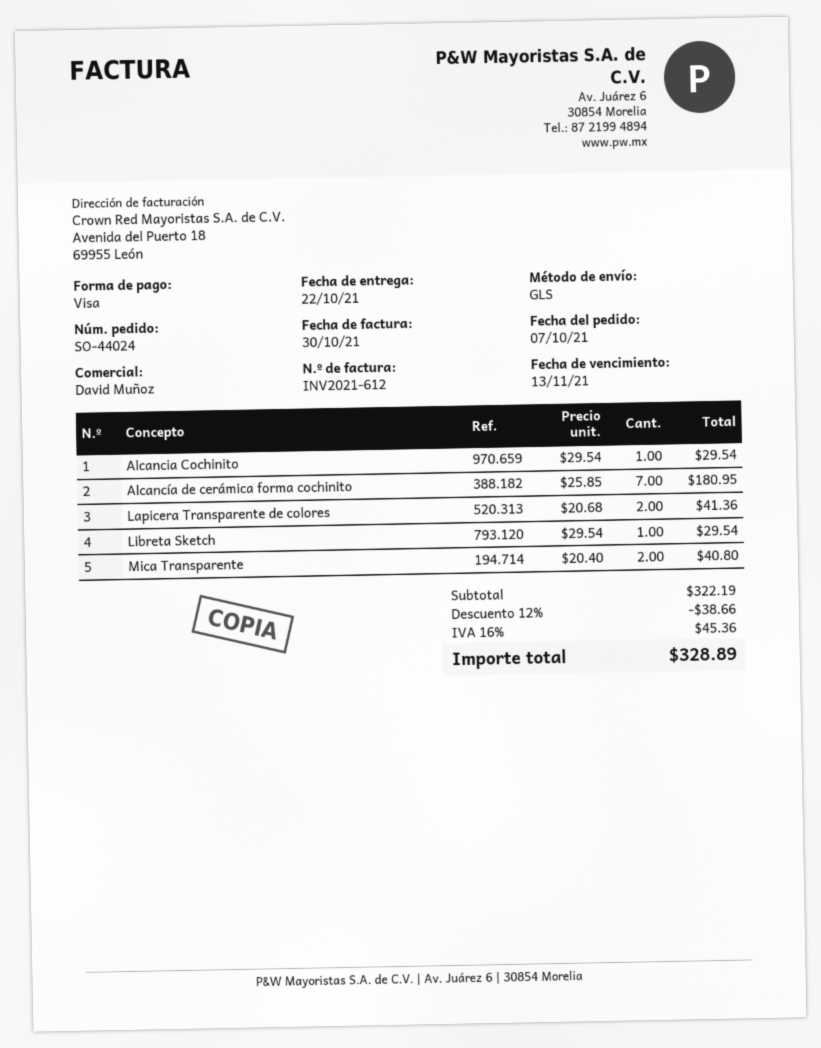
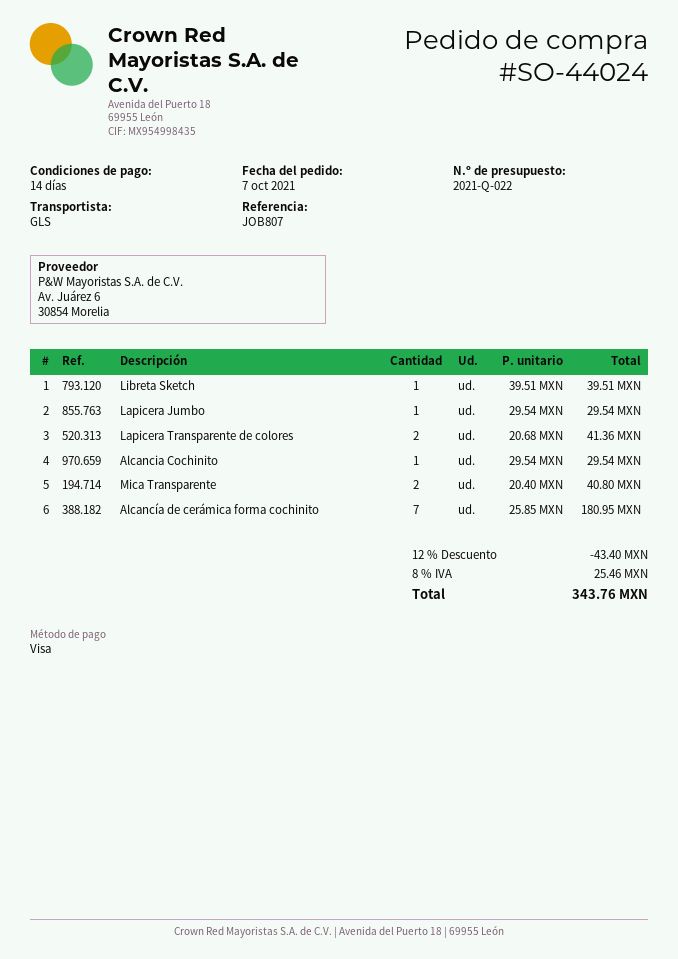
Libreta Sketch: 1 x 29.54 = 29.54 -> 1 x 39.51 = 39.51
Lapicera Jumbo: none -> 1 x 29.54 = 29.54
discount: 12% = 38.66 -> 12% = 43.40
tax: 16% = 45.36 -> 8% = 25.46
total: 328.89 -> 343.76

